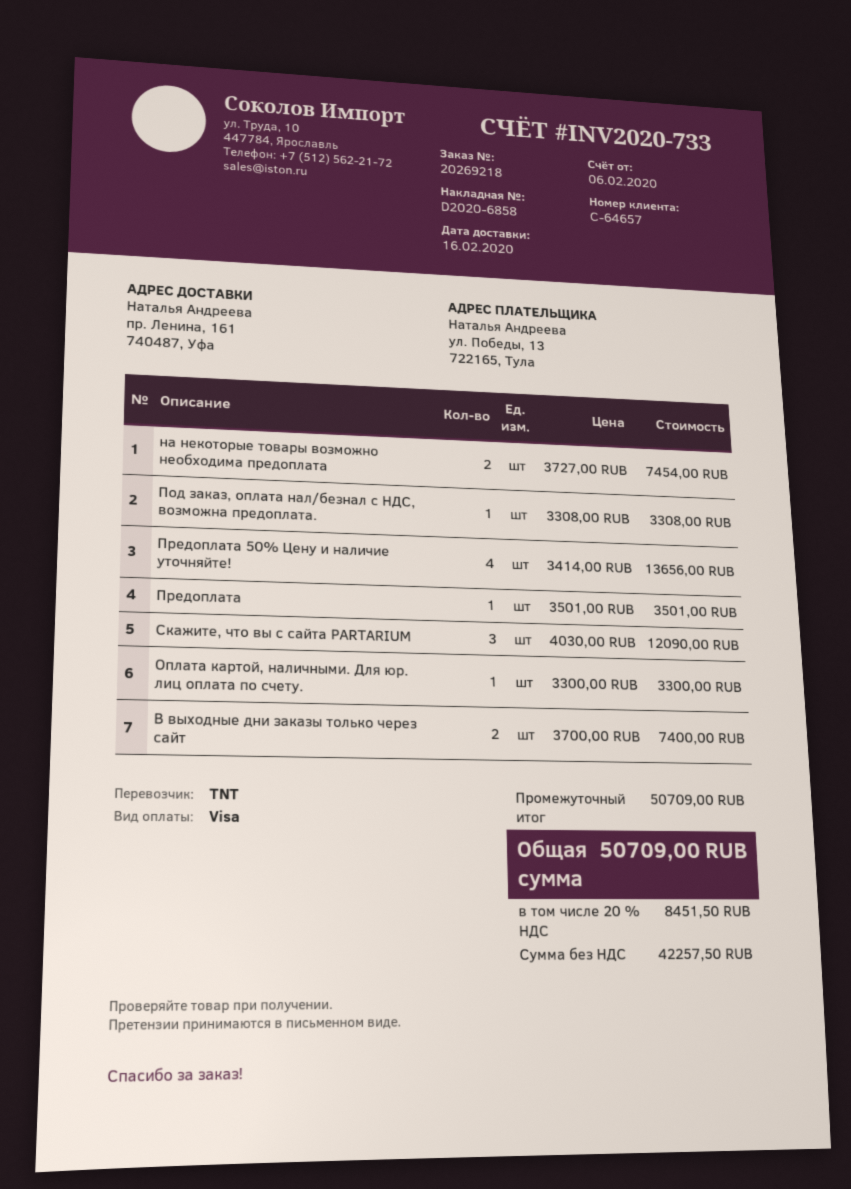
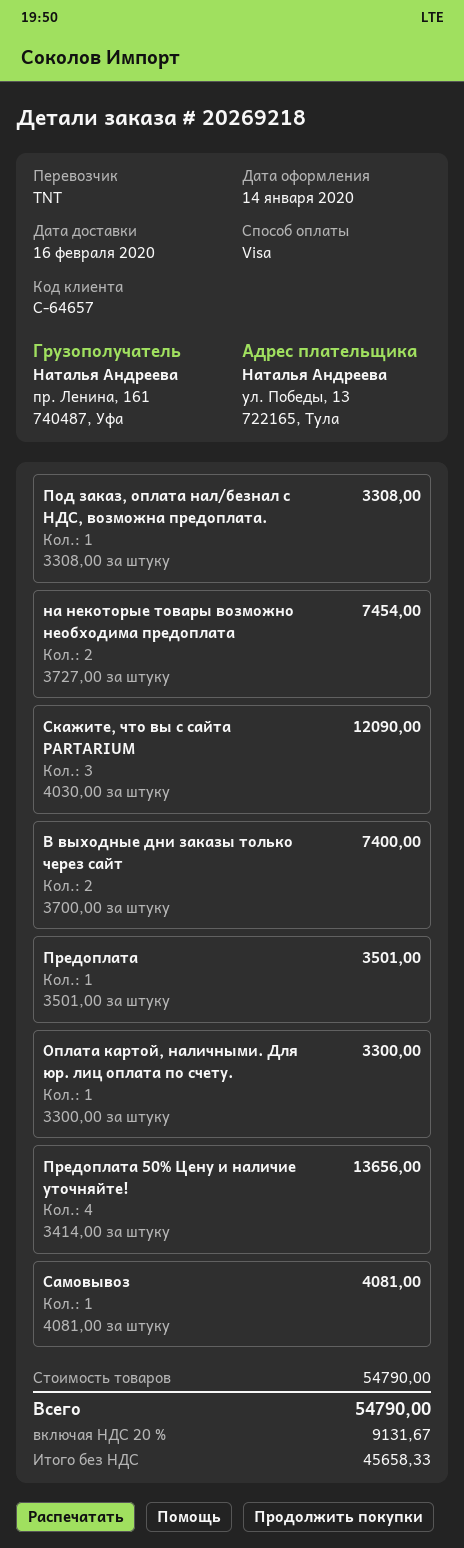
Самовывоз: none -> 1 x 4081.00 = 4081.00
subtotal: 50709.00 -> 54790.00
net: 42257.50 -> 45658.33
tax: 20% = 8451.50 -> 20% = 9131.67
total: 50709.00 -> 54790.00

